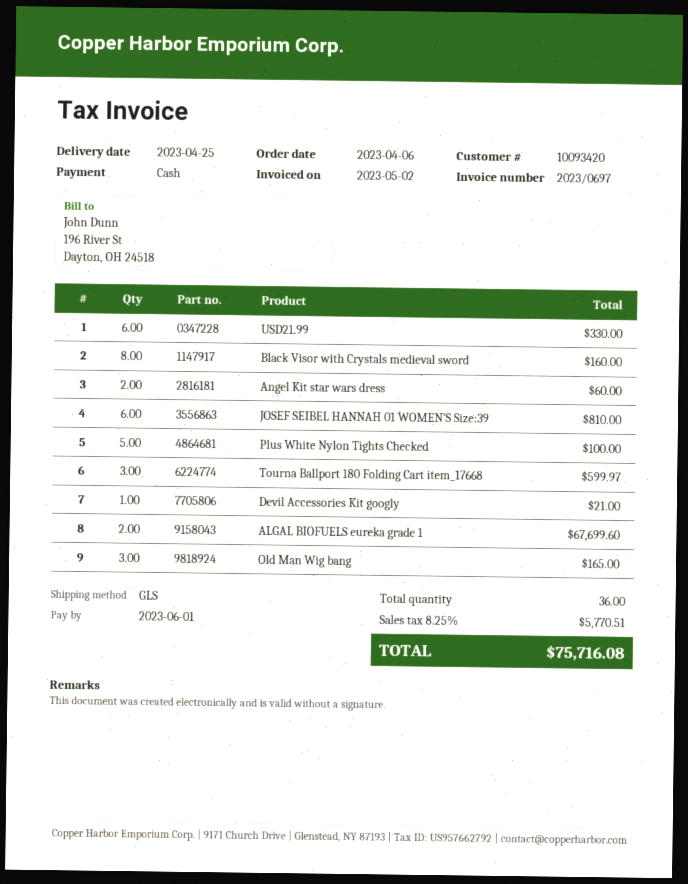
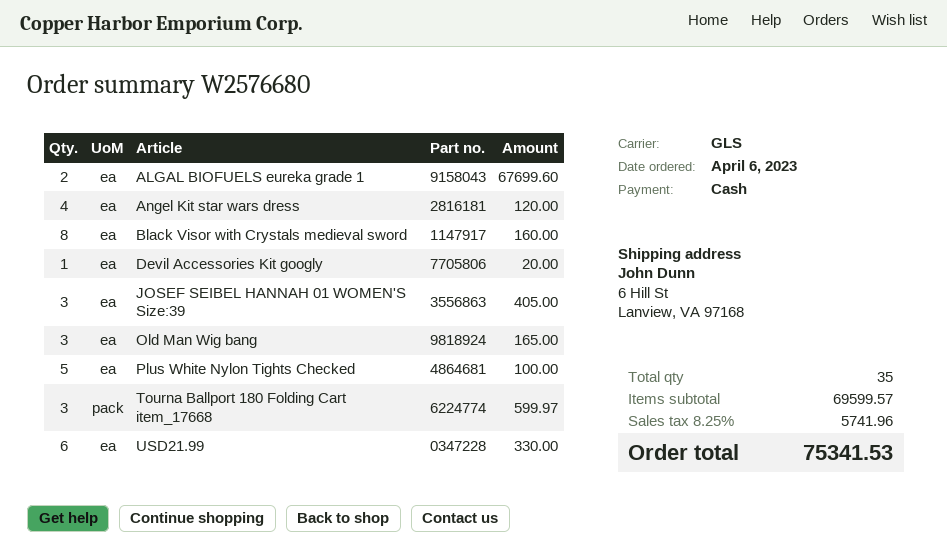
Angel Kit star wars dress: 2 for 60.00 -> 4 for 120.00
JOSEF SEIBEL HANNAH 01 WOMEN'S Size:39: 6 for 810.00 -> 3 for 405.00
Devil Accessories Kit googly: 1 for 21.00 -> 1 for 20.00
total quantity: 36 -> 35
tax: 8.25% = 5770.51 -> 8.25% = 5741.96
total: 75716.08 -> 75341.53

